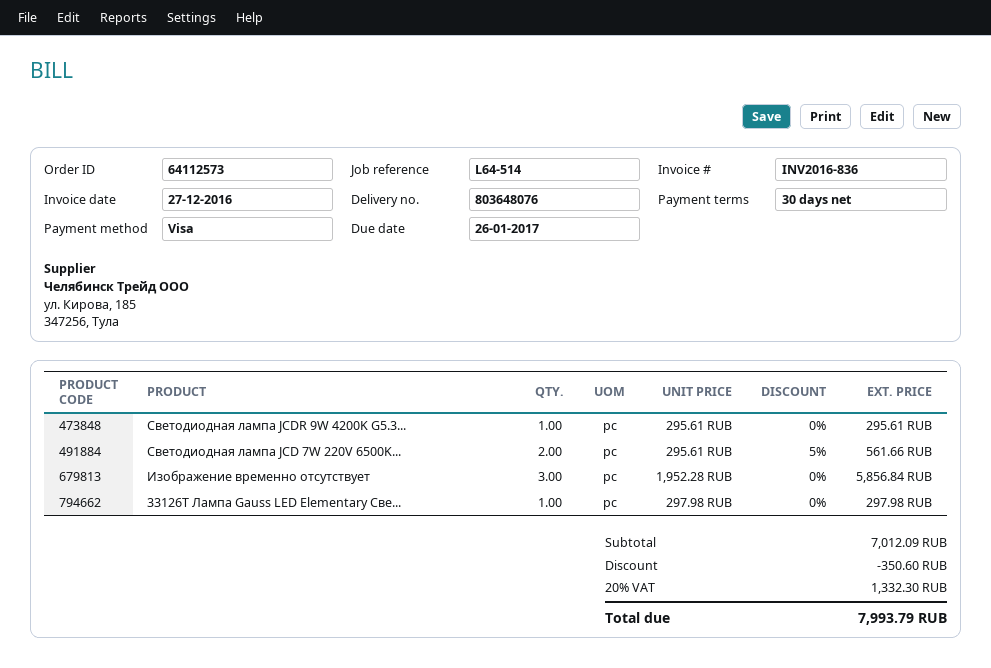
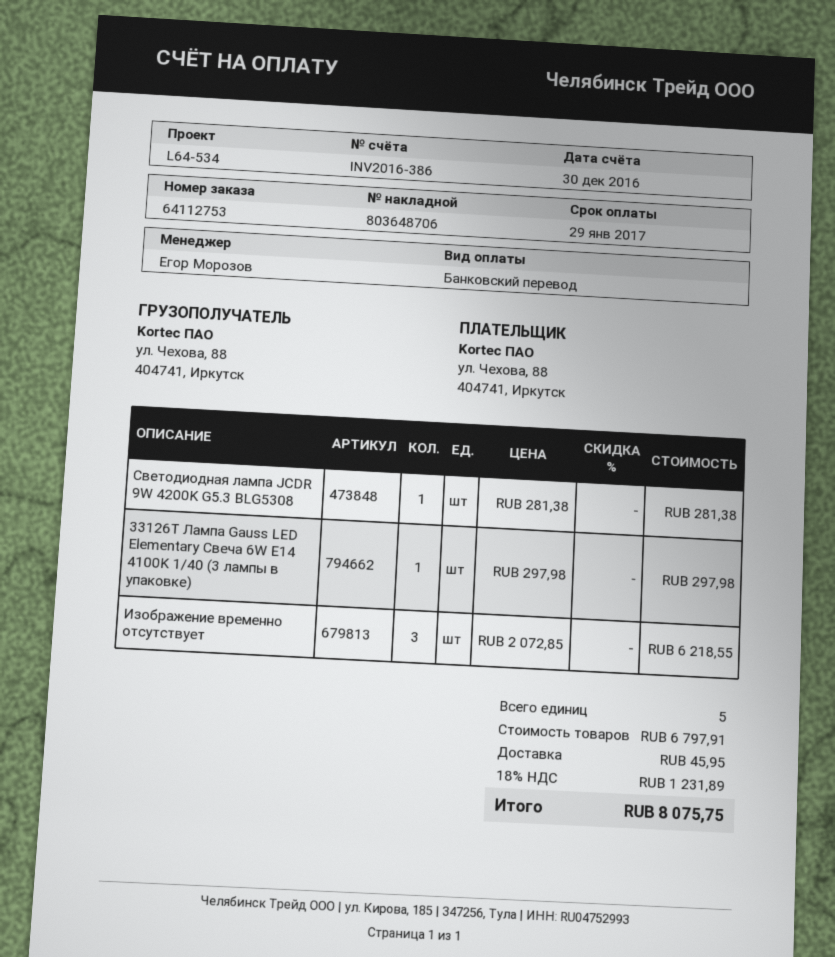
order number: 64112573 -> 64112753
delivery note number: 803648076 -> 803648706
invoice number: INV2016-836 -> INV2016-386
invoice date: 2016-12-27 -> 2016-12-30
due date: 2017-01-26 -> 2017-01-29
reference: L64-514 -> L64-534
payment method: Visa -> bank transfer
Светодиодная лампа JCDR 9W 4200K G5.3...: 1 x 295.61 = 295.61 -> 1 x 281.38 = 281.38
Светодиодная лампа JCD 7W 220V 6500K...: 2 x 295.61 - 5% = 561.66 -> none
Изображение временно отсутствует: 3 x 1952.28 = 5856.84 -> 3 x 2072.85 = 6218.55
subtotal: 7012.09 -> 6797.91
discount: 350.60 -> none
shipping: none -> 45.95
tax: 20% = 1332.30 -> 18% = 1231.89
total: 7993.79 -> 8075.75

